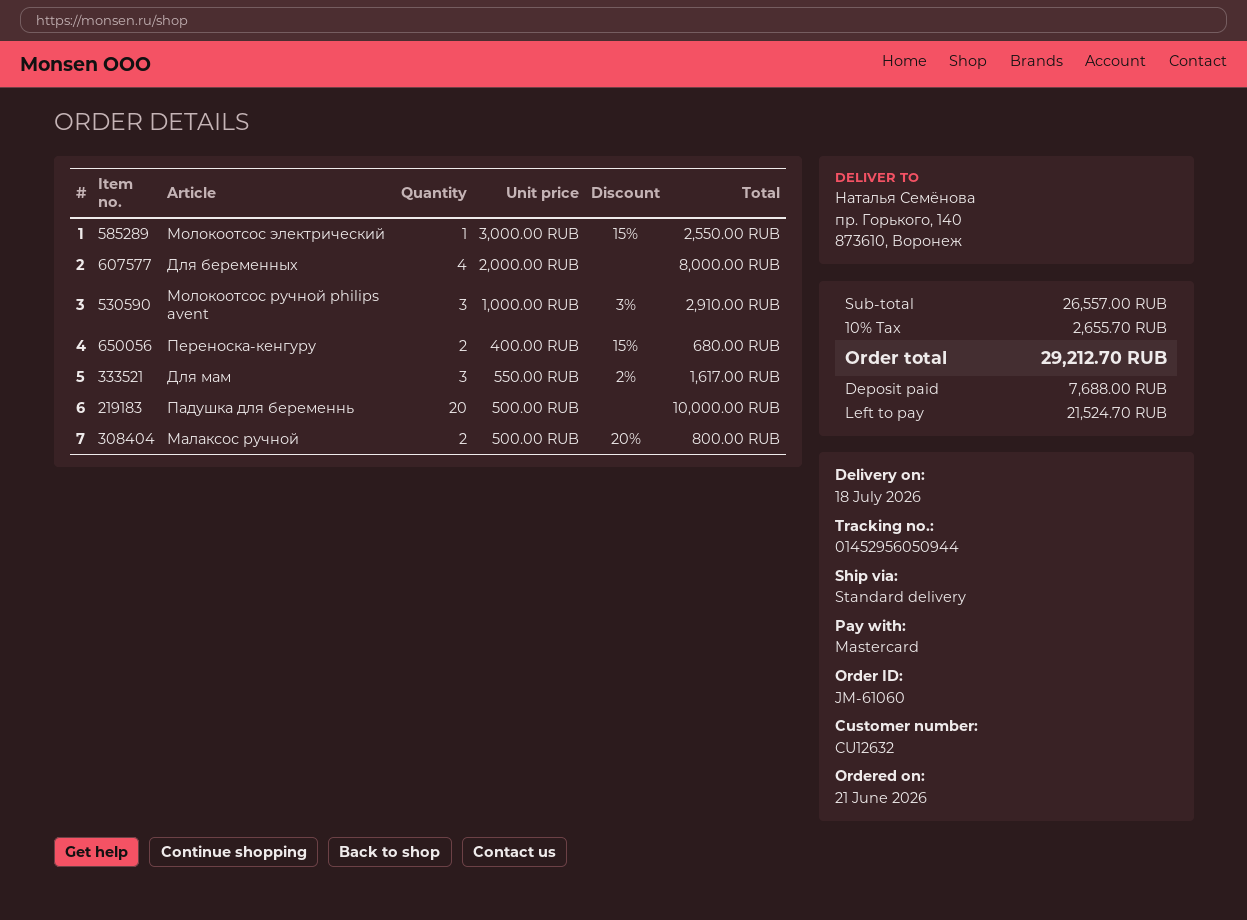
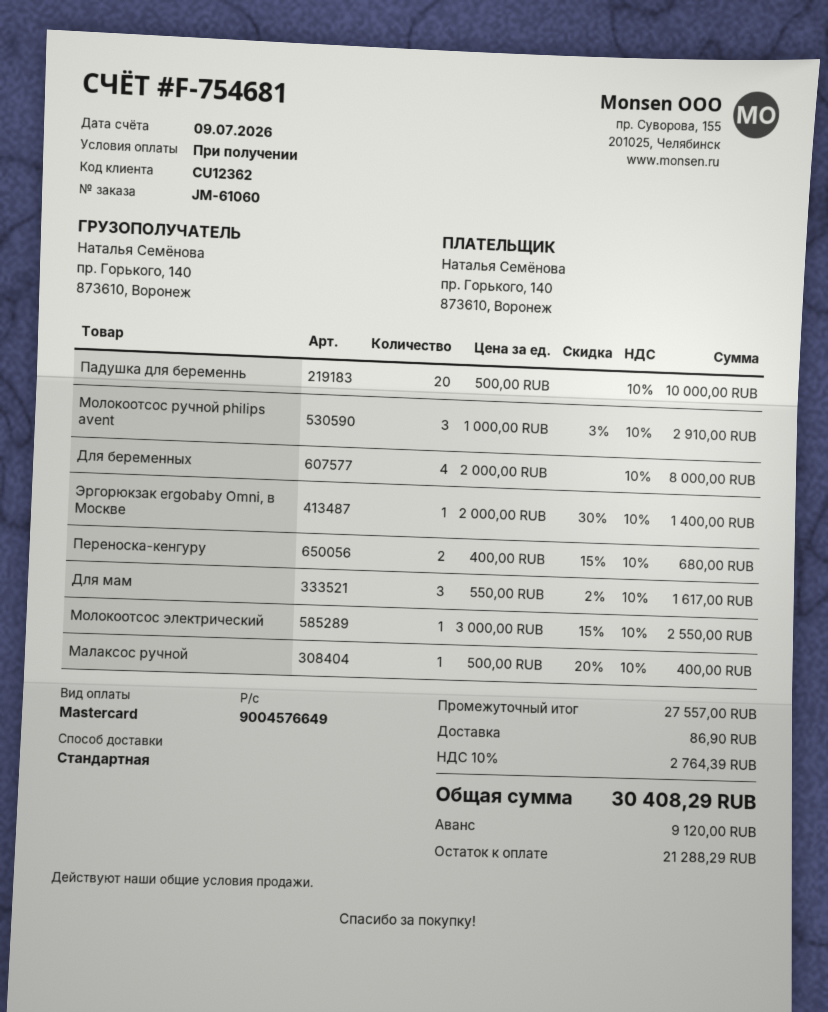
customer number: CU12632 -> CU12362
Малаксос ручной: 2 x 500.00 - 20% = 800.00 -> 1 x 500.00 - 20% = 400.00
Эргорюкзак ergobaby Omni, в Москве: none -> 1 x 2000.00 - 30% = 1400.00
subtotal: 26557.00 -> 27557.00
shipping: none -> 86.90
tax: 10% = 2655.70 -> 10% = 2764.39
total: 29212.70 -> 30408.29
deposit: 7688.00 -> 9120.00
balance: 21524.70 -> 21288.29

